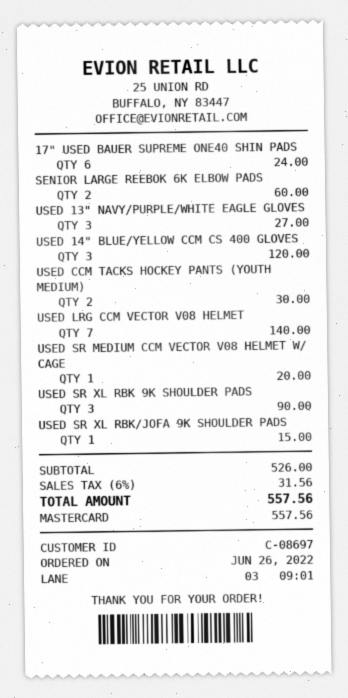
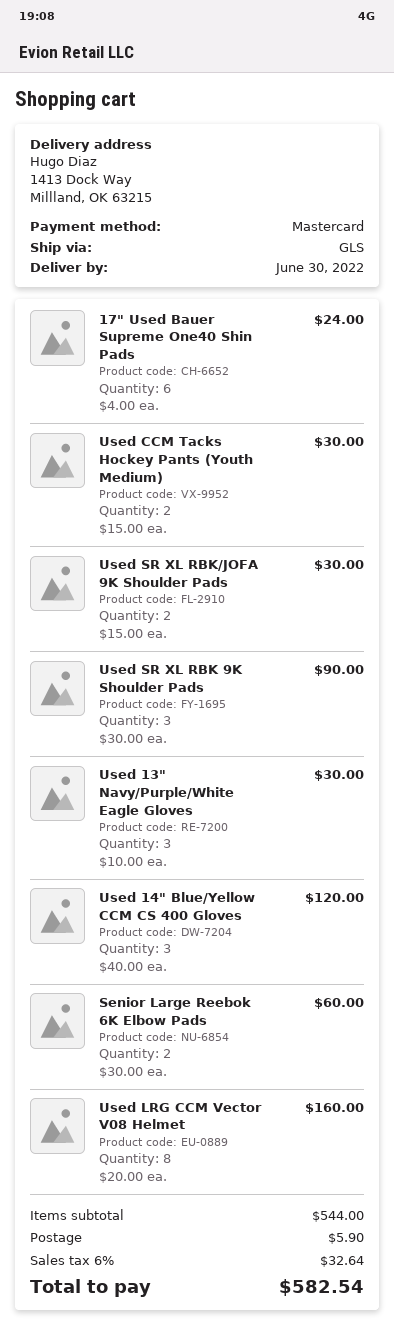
USED 13" NAVY/PURPLE/WHITE EAGLE GLOVES: 3 for 27.00 -> 3 for 30.00
USED LRG CCM VECTOR V08 HELMET: 7 for 140.00 -> 8 for 160.00
USED SR MEDIUM CCM VECTOR V08 HELMET W/ CAGE: 1 for 20.00 -> none
USED SR XL RBK/JOFA 9K SHOULDER PADS: 1 for 15.00 -> 2 for 30.00
subtotal: 526.00 -> 544.00
shipping: none -> 5.90
tax: 6% = 31.56 -> 6% = 32.64
total: 557.56 -> 582.54

